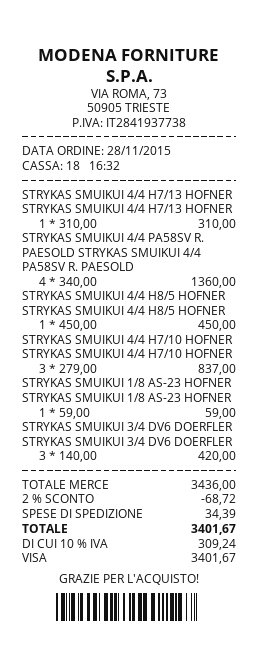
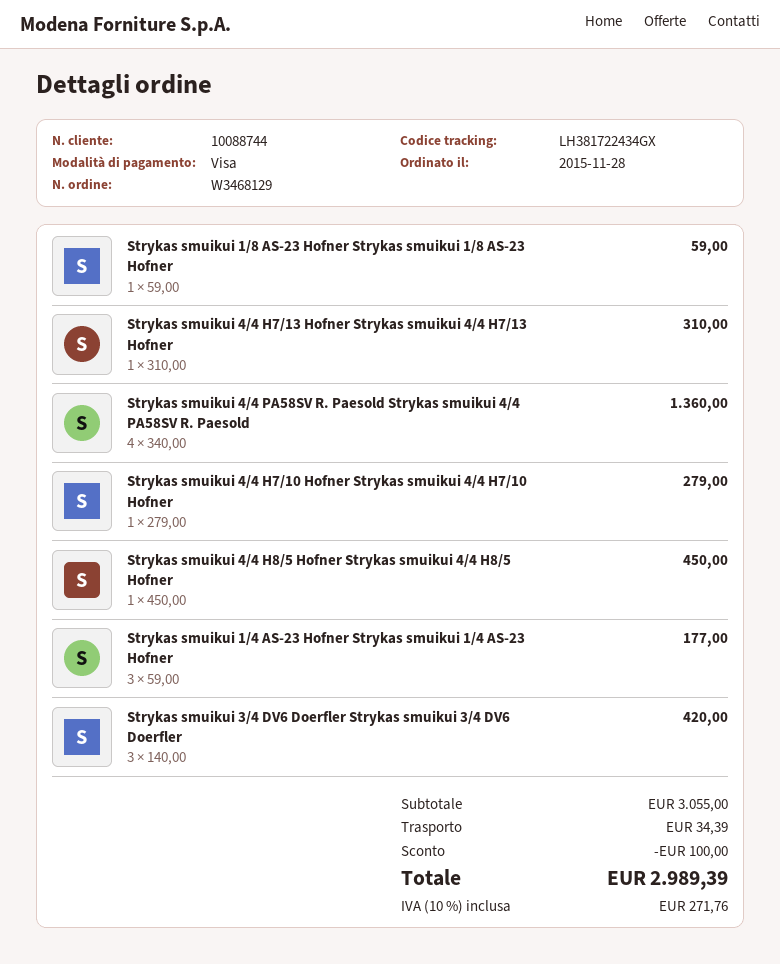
STRYKAS SMUIKUI 4/4 H7/10 HOFNER STRYKAS SMUIKUI 4/4 H7/10 HOFNER: 3 x 279.00 = 837.00 -> 1 x 279.00 = 279.00
Strykas smuikui 1/4 AS-23 Hofner Strykas smuikui 1/4 AS-23 Hofner: none -> 3 x 59.00 = 177.00
subtotal: 3436.00 -> 3055.00
discount: 68.72 -> 100.00
tax: 10% = 309.24 -> 10% = 271.76
total: 3401.67 -> 2989.39

